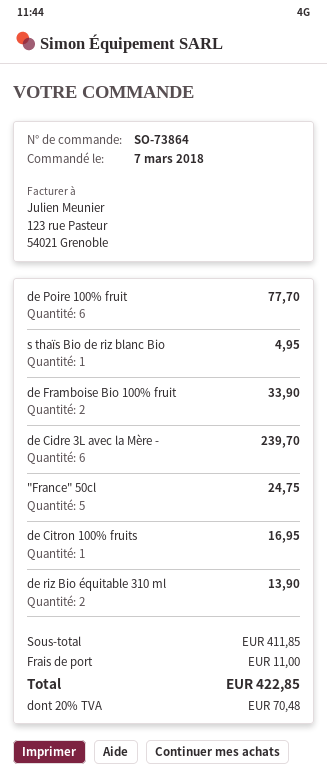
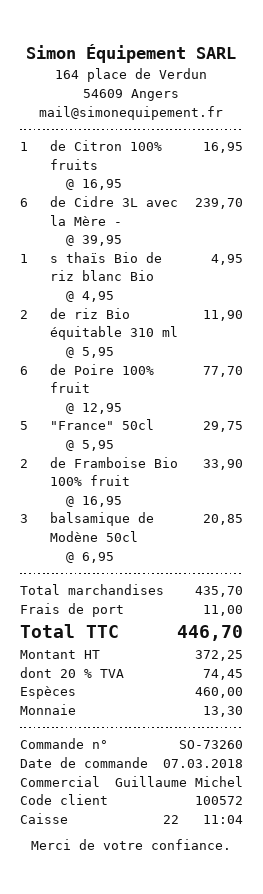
order number: SO-73864 -> SO-73260
"France" 50cl: 5 for 24.75 -> 5 for 29.75
de riz Bio équitable 310 ml: 2 for 13.90 -> 2 for 11.90
balsamique de Modène 50cl: none -> 3 for 20.85
subtotal: 411.85 -> 435.70
tax: 20% = 70.48 -> 20% = 74.45
total: 422.85 -> 446.70

